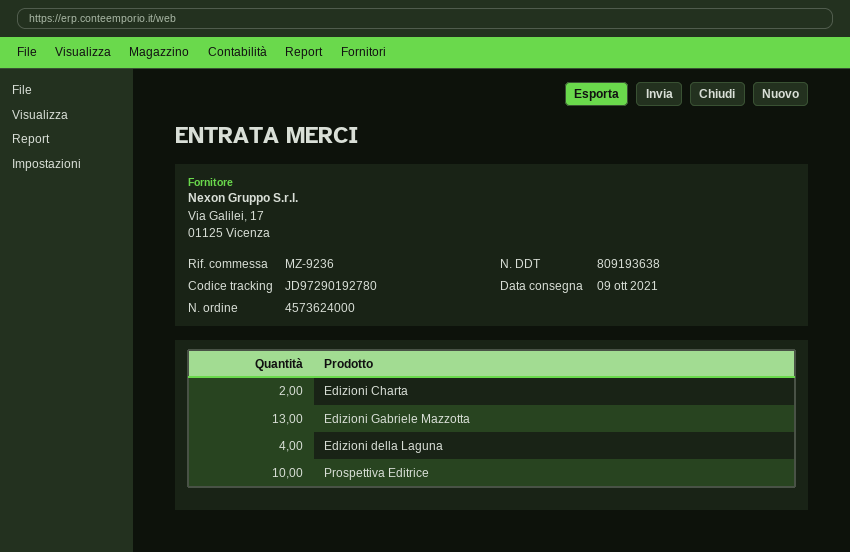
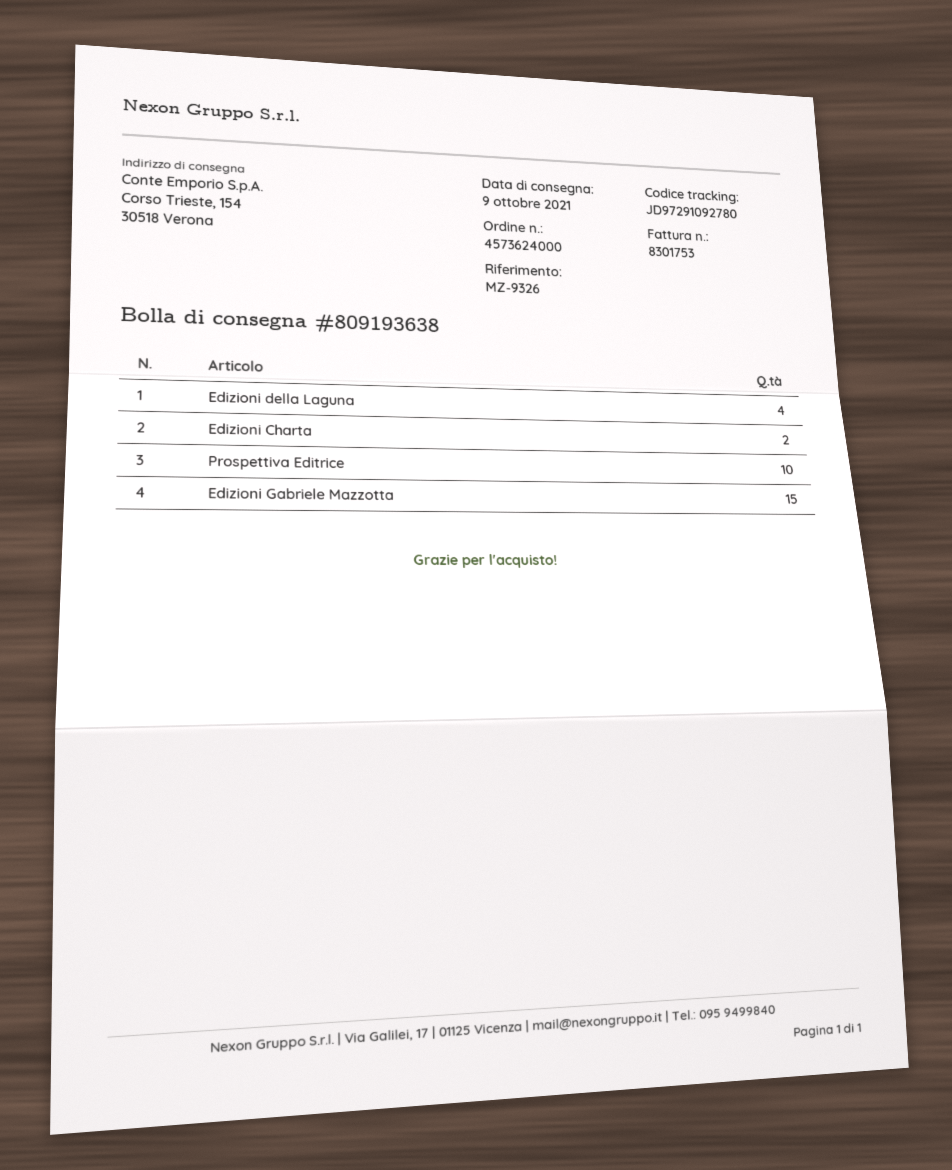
reference: MZ-9236 -> MZ-9326
tracking number: JD97290192780 -> JD97291092780
Edizioni Gabriele Mazzotta: 13 -> 15

